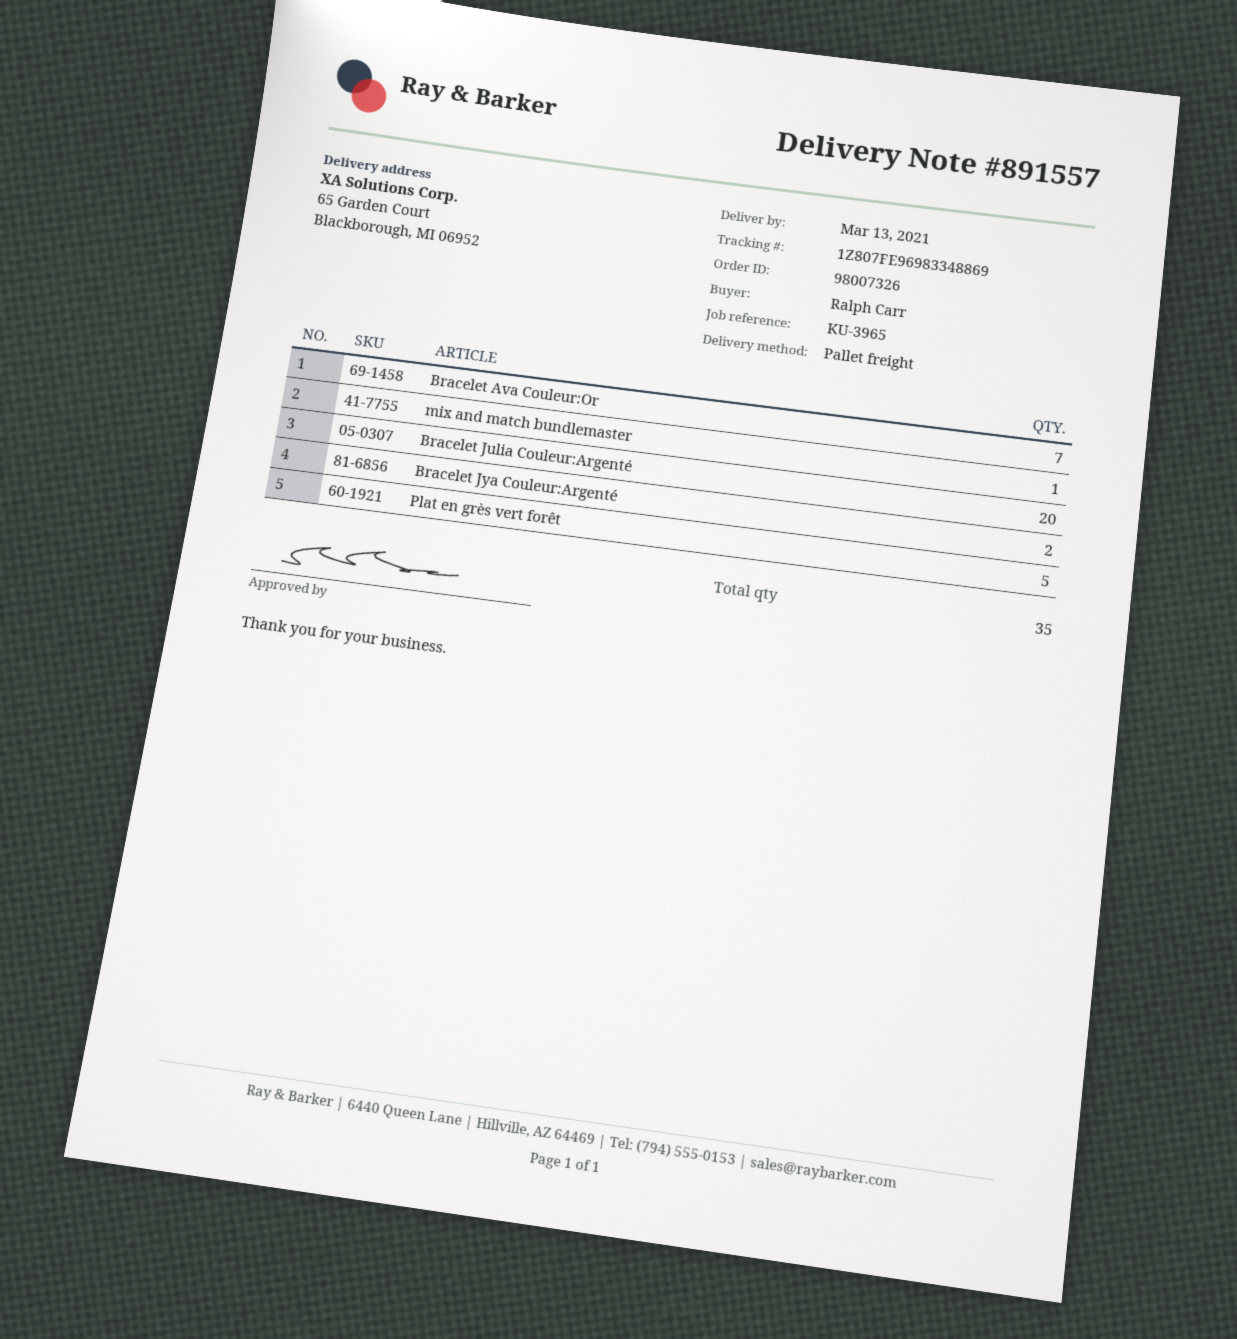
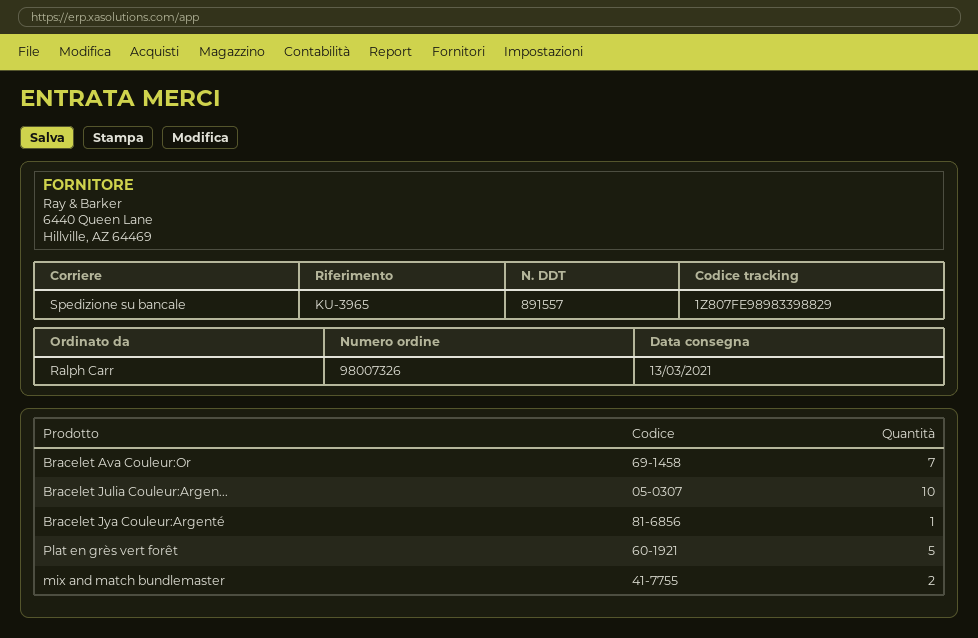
tracking number: 1Z807FE96983348869 -> 1Z807FE98983398829
mix and match bundlemaster: 1 -> 2
Bracelet Julia Couleur:Argenté: 20 -> 10
Bracelet Jya Couleur:Argenté: 2 -> 1

